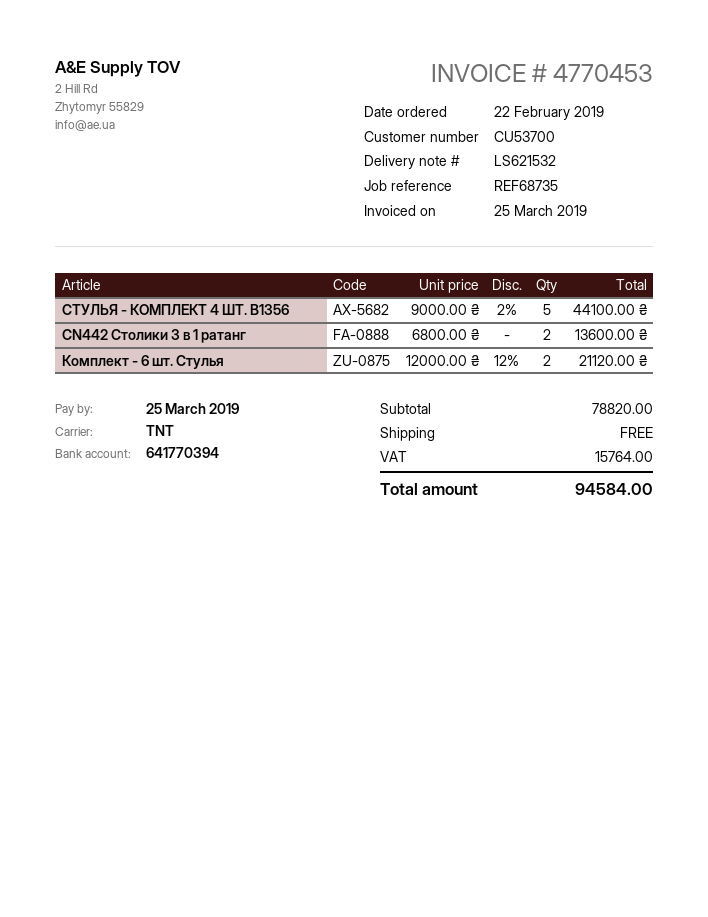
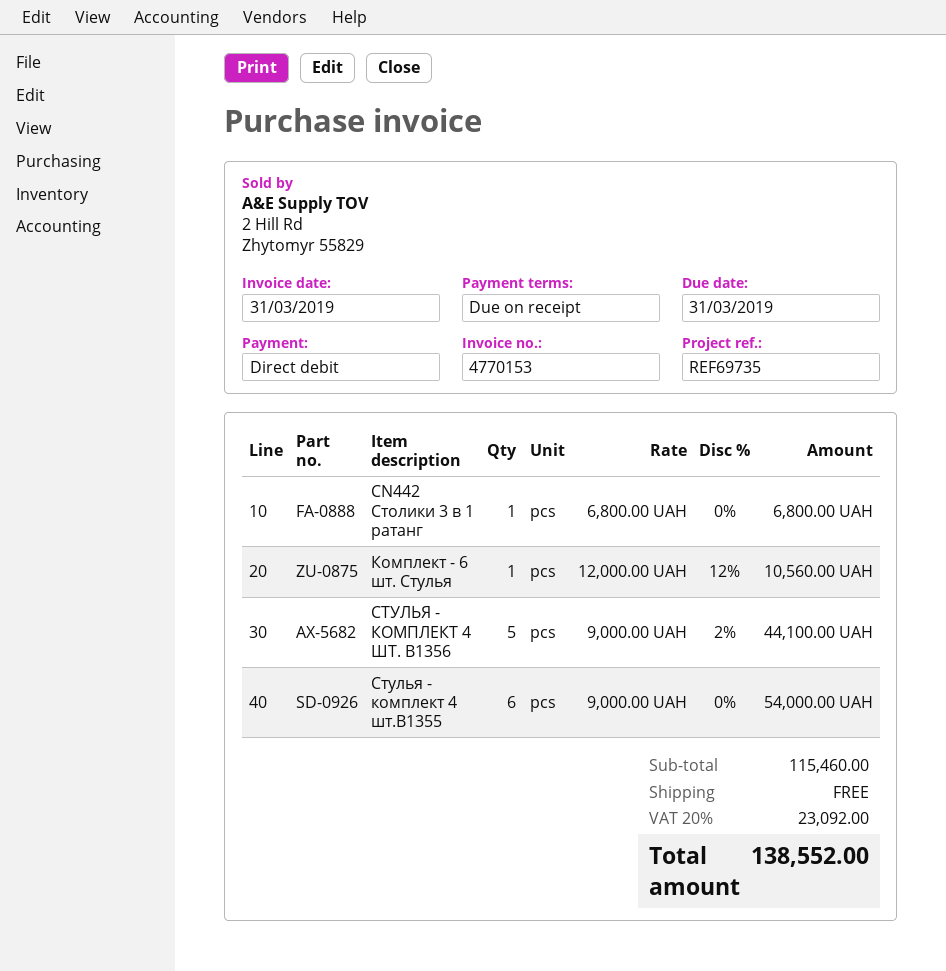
invoice number: 4770453 -> 4770153
invoice date: 2019-03-25 -> 2019-03-31
due date: 2019-03-25 -> 2019-03-31
reference: REF68735 -> REF69735
CN442 Столики 3 в 1 ратанг: 2 x 6800.00 = 13600.00 -> 1 x 6800.00 = 6800.00
Комплект - 6 шт. Стулья: 2 x 12000.00 - 12% = 21120.00 -> 1 x 12000.00 - 12% = 10560.00
Стулья - комплект 4 шт.В1355: none -> 6 x 9000.00 = 54000.00
subtotal: 78820.00 -> 115460.00
tax: 15764.00 -> 23092.00
total: 94584.00 -> 138552.00

